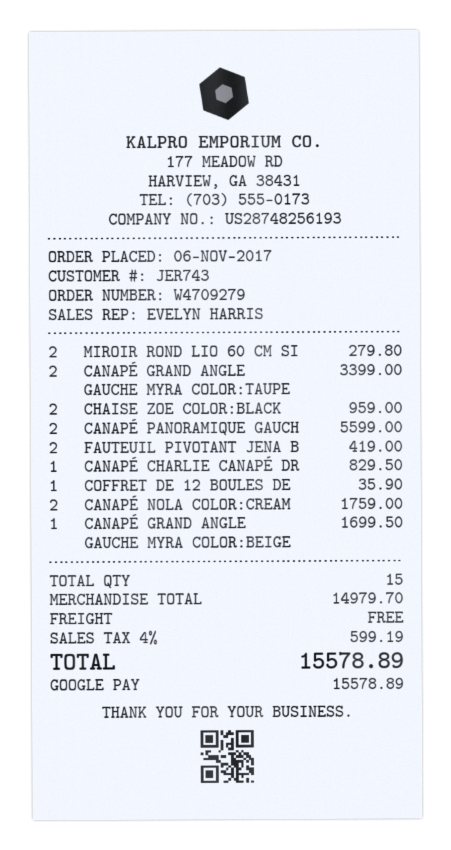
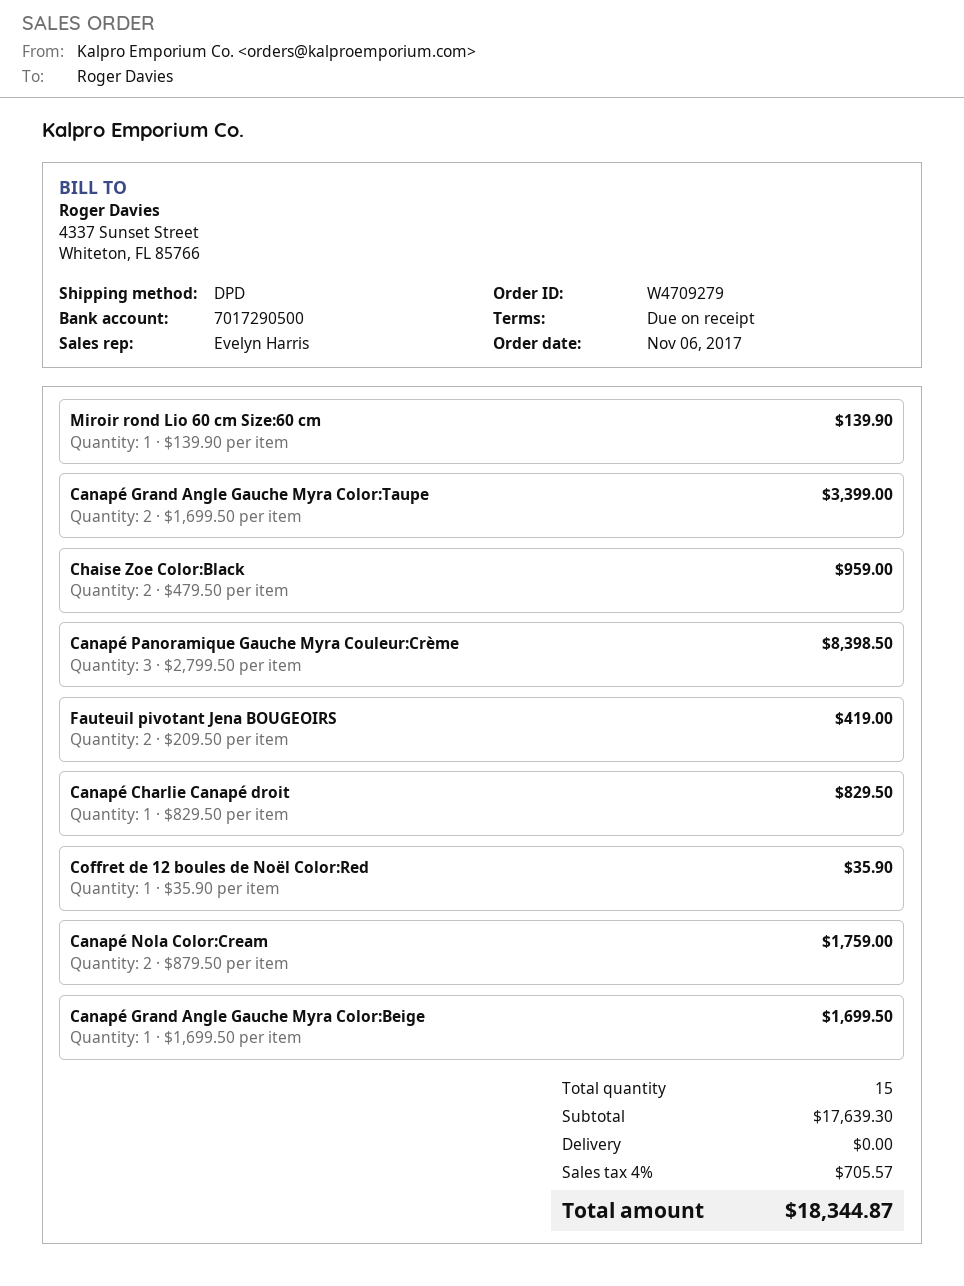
MIROIR ROND LIO 60 CM SI: 2 for 279.80 -> 1 for 139.90
CANAPÉ PANORAMIQUE GAUCH: 2 for 5599.00 -> 3 for 8398.50
subtotal: 14979.70 -> 17639.30
tax: 4% = 599.19 -> 4% = 705.57
total: 15578.89 -> 18344.87

